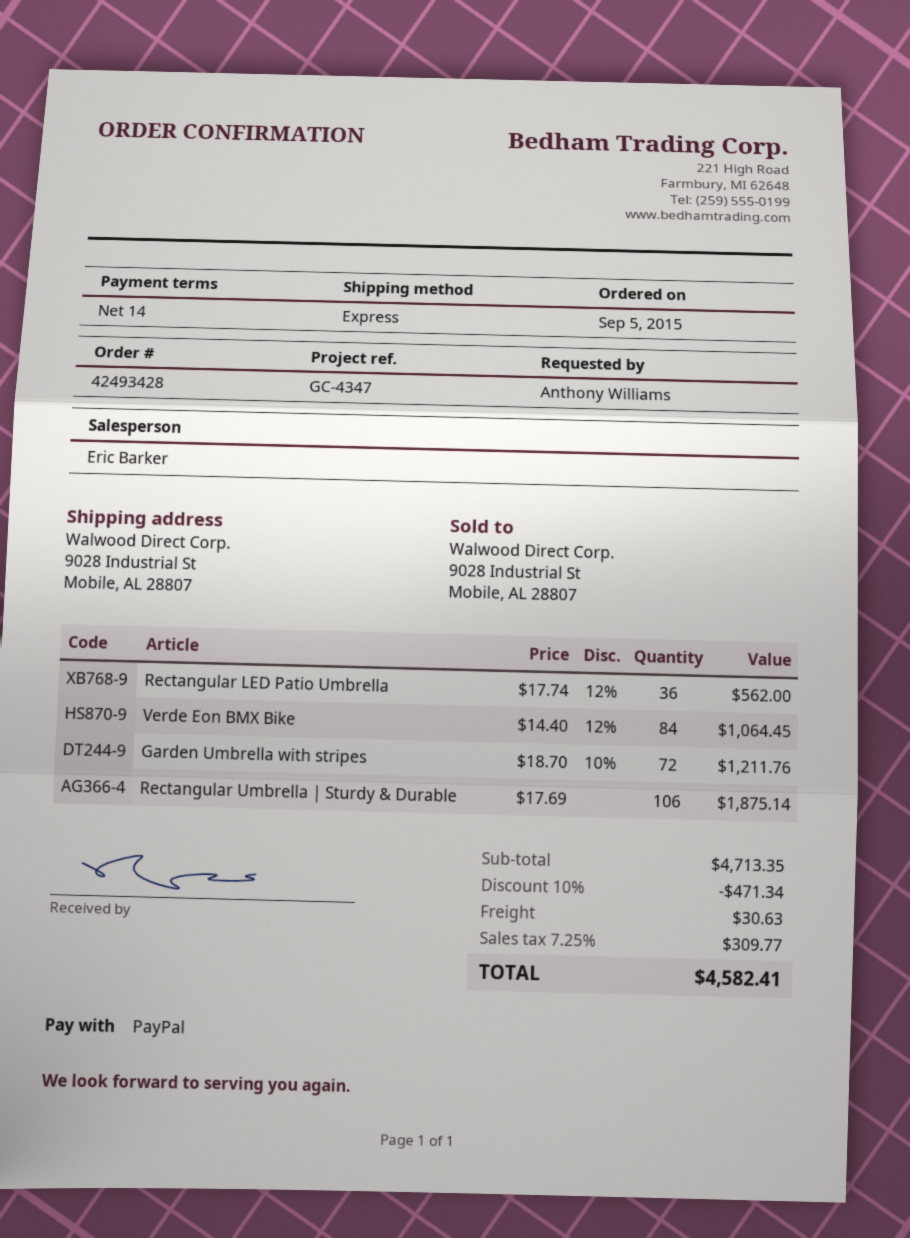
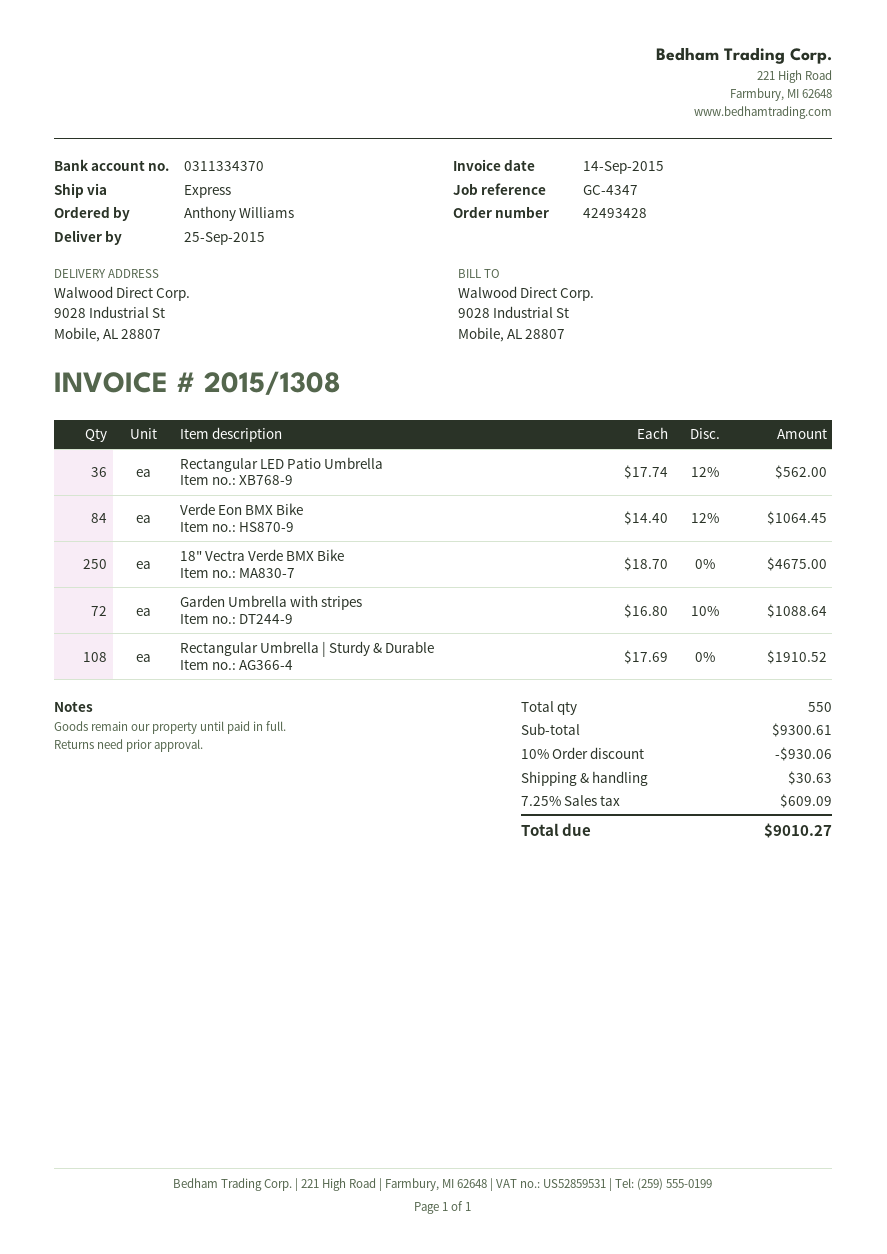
Garden Umbrella with stripes: 72 x 18.70 - 10% = 1211.76 -> 72 x 16.80 - 10% = 1088.64
Rectangular Umbrella | Sturdy & Durable: 106 x 17.69 = 1875.14 -> 108 x 17.69 = 1910.52
18" Vectra Verde BMX Bike: none -> 250 x 18.70 = 4675.00
subtotal: 4713.35 -> 9300.61
discount: 10% = 471.34 -> 10% = 930.06
tax: 7.25% = 309.77 -> 7.25% = 609.09
total: 4582.41 -> 9010.27

